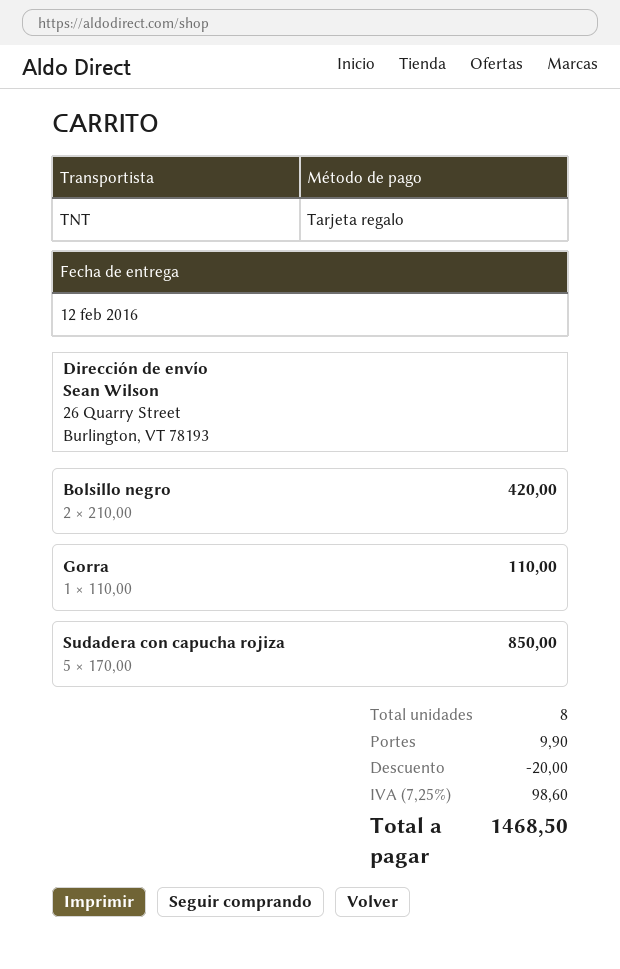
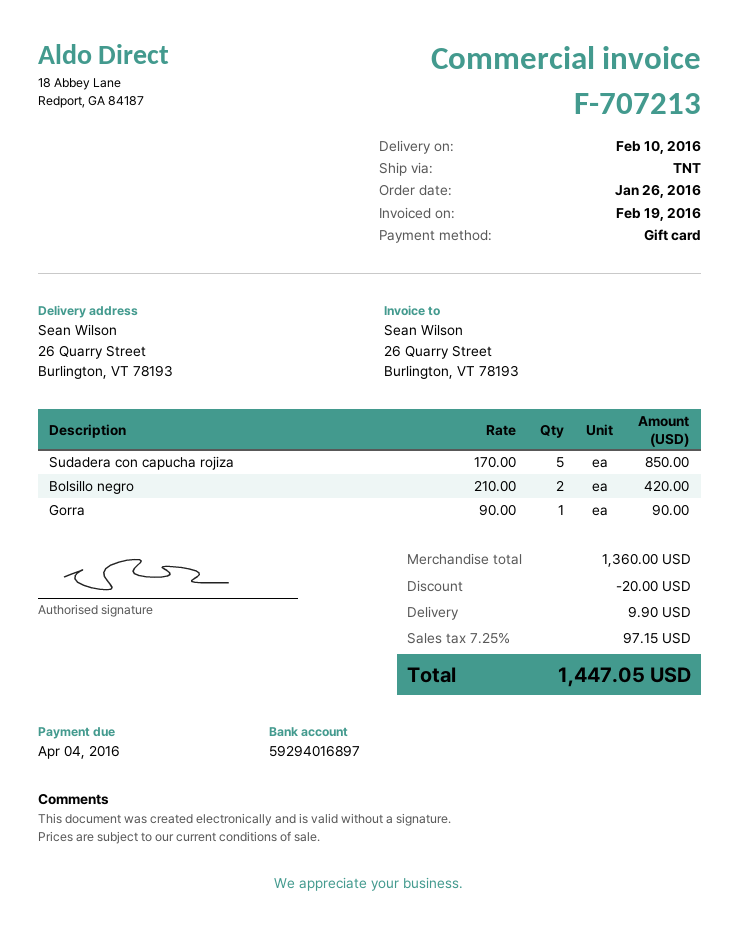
delivery date: 2016-02-12 -> 2016-02-10
Gorra: 1 x 110.00 = 110.00 -> 1 x 90.00 = 90.00
tax: 7.25% = 98.60 -> 7.25% = 97.15
total: 1468.50 -> 1447.05

